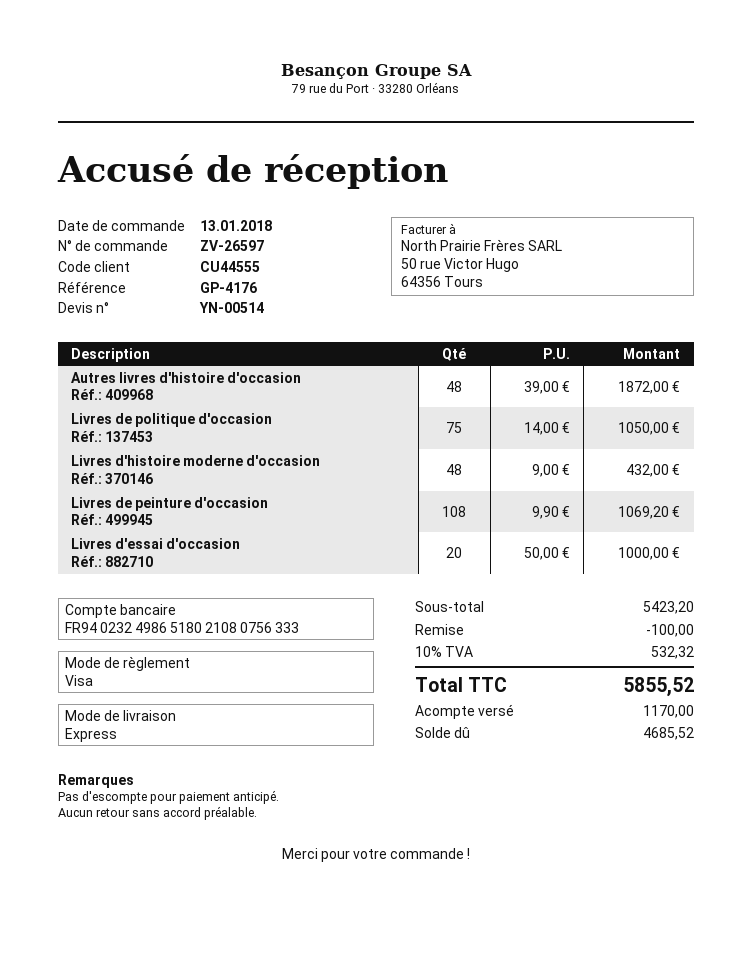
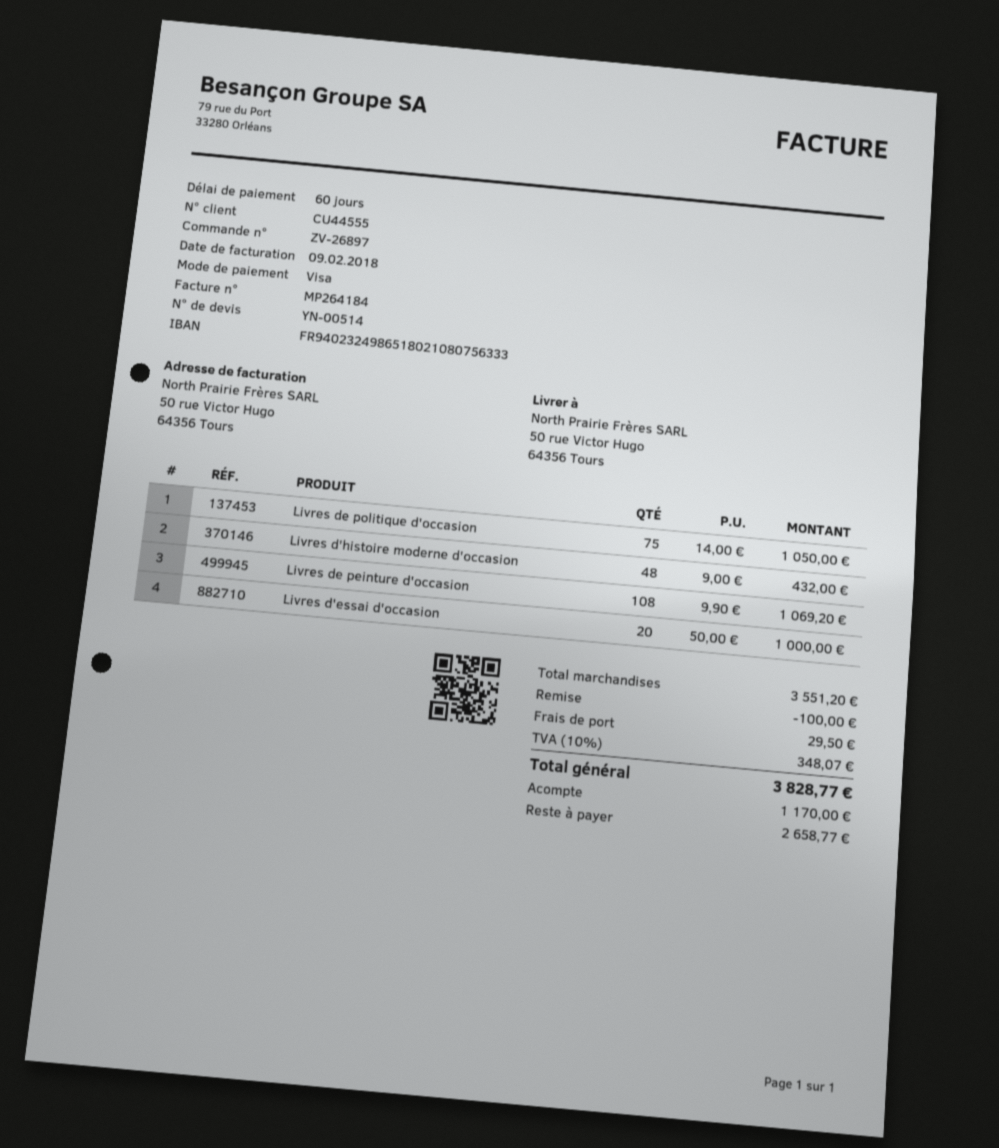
order number: ZV-26597 -> ZV-26897
Autres livres d'histoire d'occasion: 48 x 39.00 = 1872.00 -> none
subtotal: 5423.20 -> 3551.20
shipping: none -> 29.50
tax: 10% = 532.32 -> 10% = 348.07
total: 5855.52 -> 3828.77
balance: 4685.52 -> 2658.77

